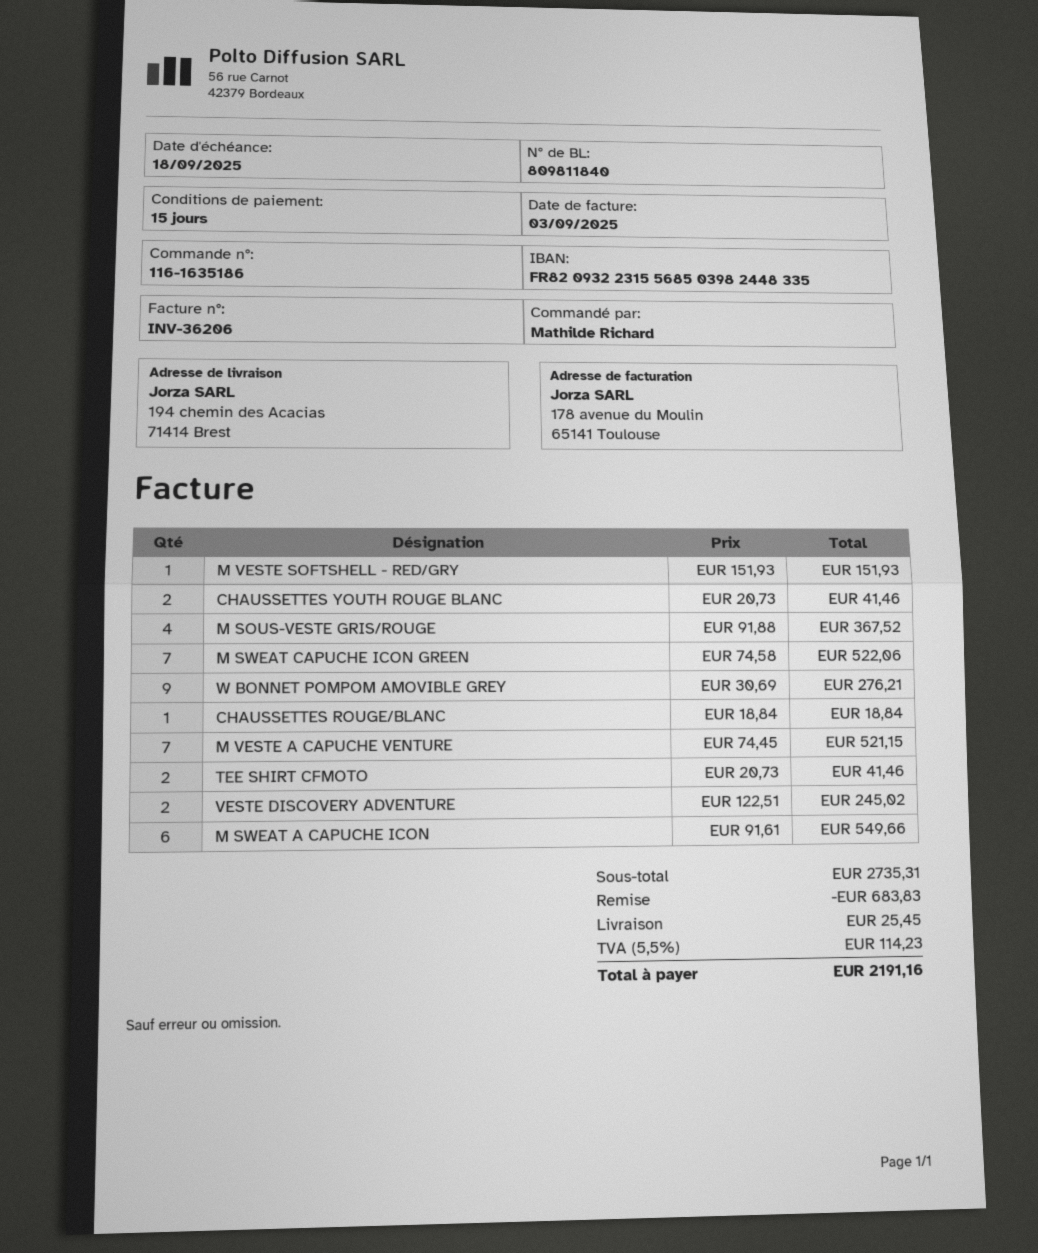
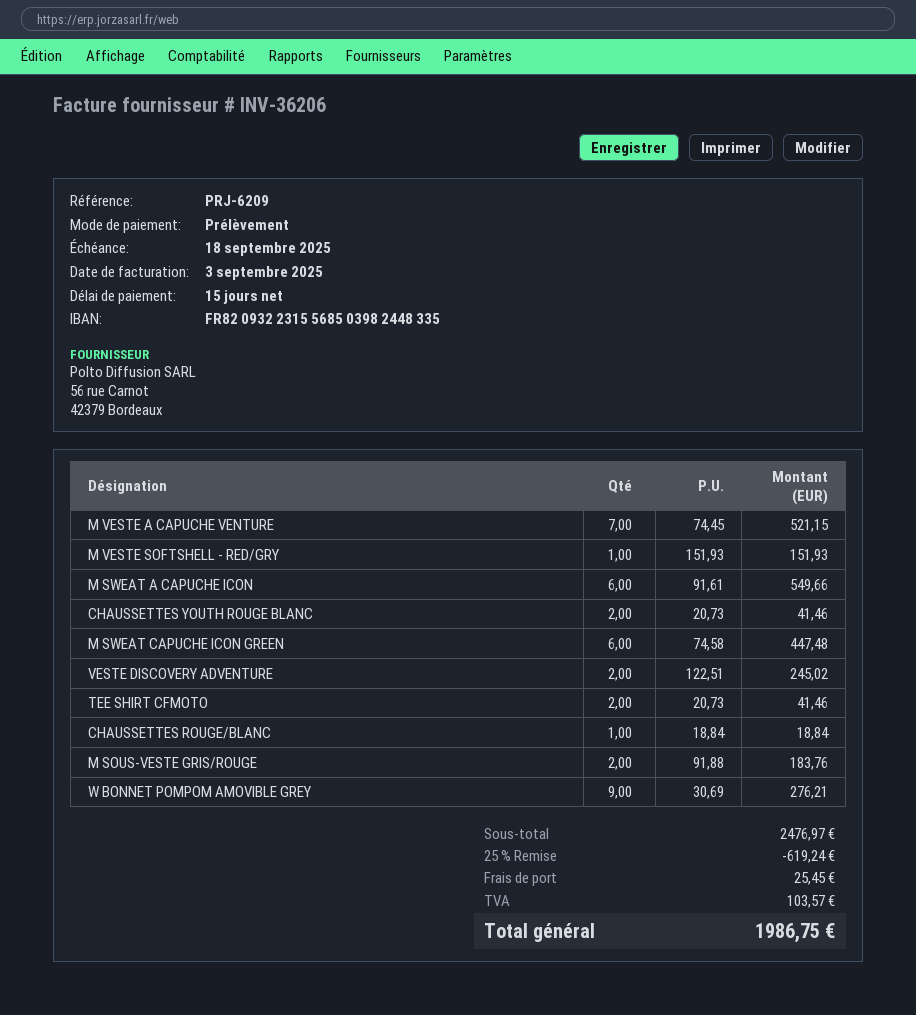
M SOUS-VESTE GRIS/ROUGE: 4 x 91.88 = 367.52 -> 2 x 91.88 = 183.76
M SWEAT CAPUCHE ICON GREEN: 7 x 74.58 = 522.06 -> 6 x 74.58 = 447.48
subtotal: 2735.31 -> 2476.97
discount: 683.83 -> 619.24
tax: 114.23 -> 103.57
total: 2191.16 -> 1986.75

